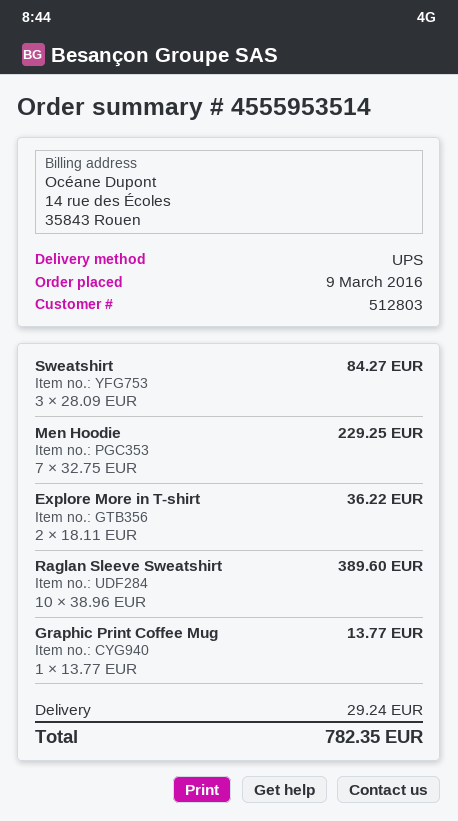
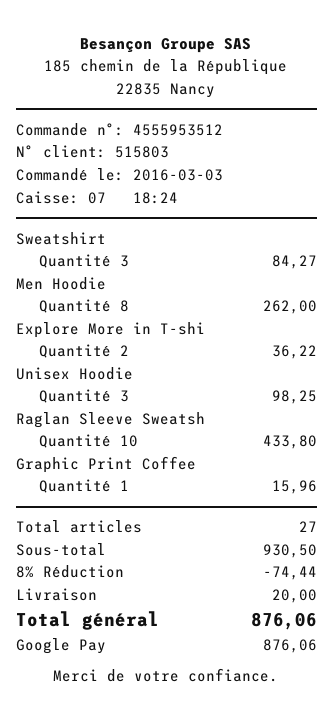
order number: 4555953514 -> 4555953512
order date: 2016-03-09 -> 2016-03-03
customer number: 512803 -> 515803
Men Hoodie: 7 for 229.25 -> 8 for 262.00
Raglan Sleeve Sweatshirt: 10 for 389.60 -> 10 for 433.80
Graphic Print Coffee Mug: 1 for 13.77 -> 1 for 15.96
Unisex Hoodie: none -> 3 for 98.25
discount: none -> 8% = 74.44
shipping: 29.24 -> 20.00
total: 782.35 -> 876.06

